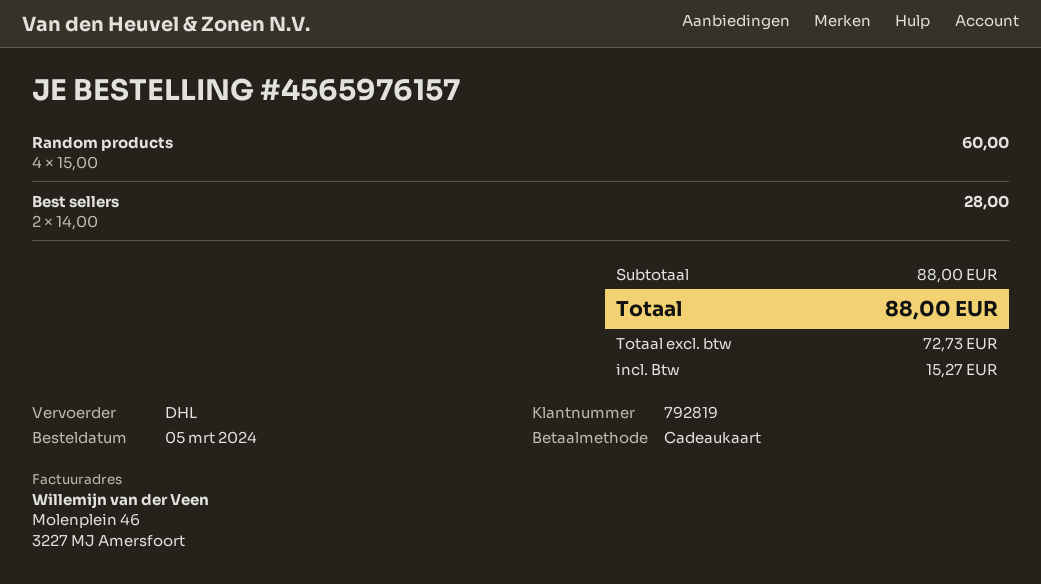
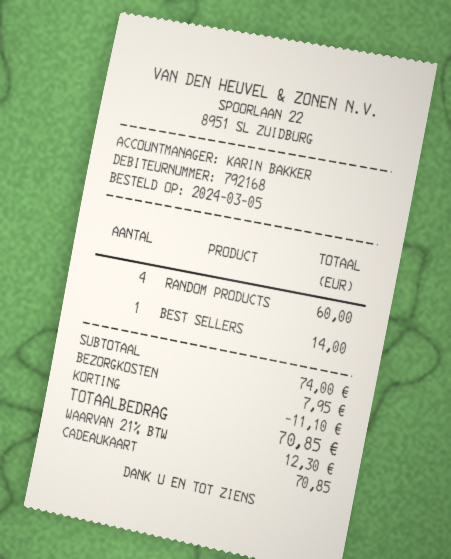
customer number: 792819 -> 792168
Best sellers: 2 for 28.00 -> 1 for 14.00
subtotal: 88.00 -> 74.00
discount: none -> 11.10
shipping: none -> 7.95
tax: 15.27 -> 12.30
total: 88.00 -> 70.85

